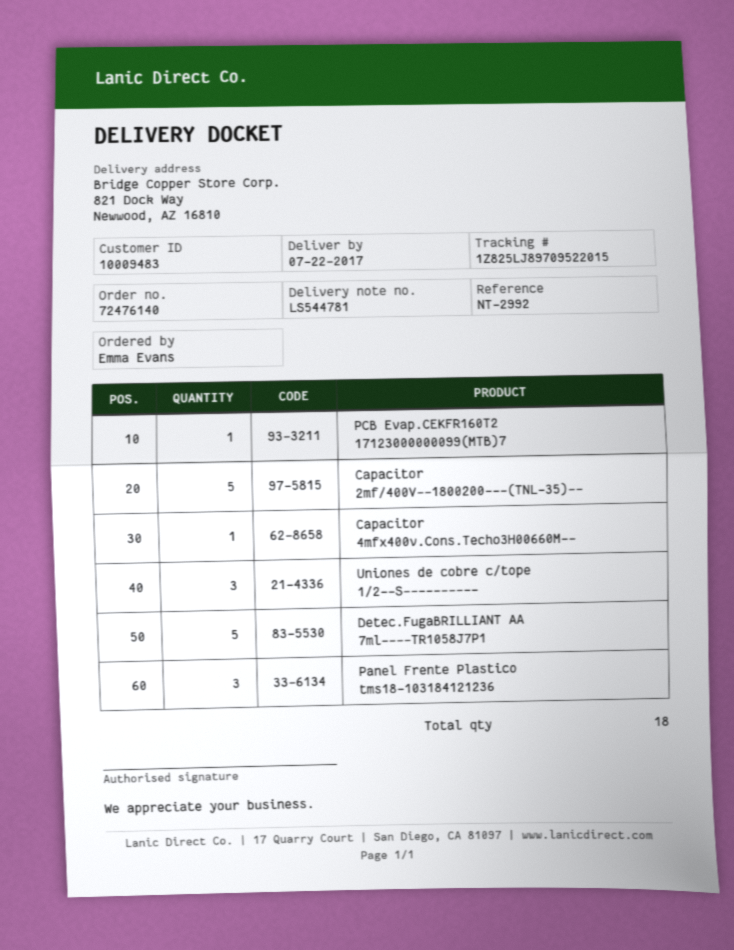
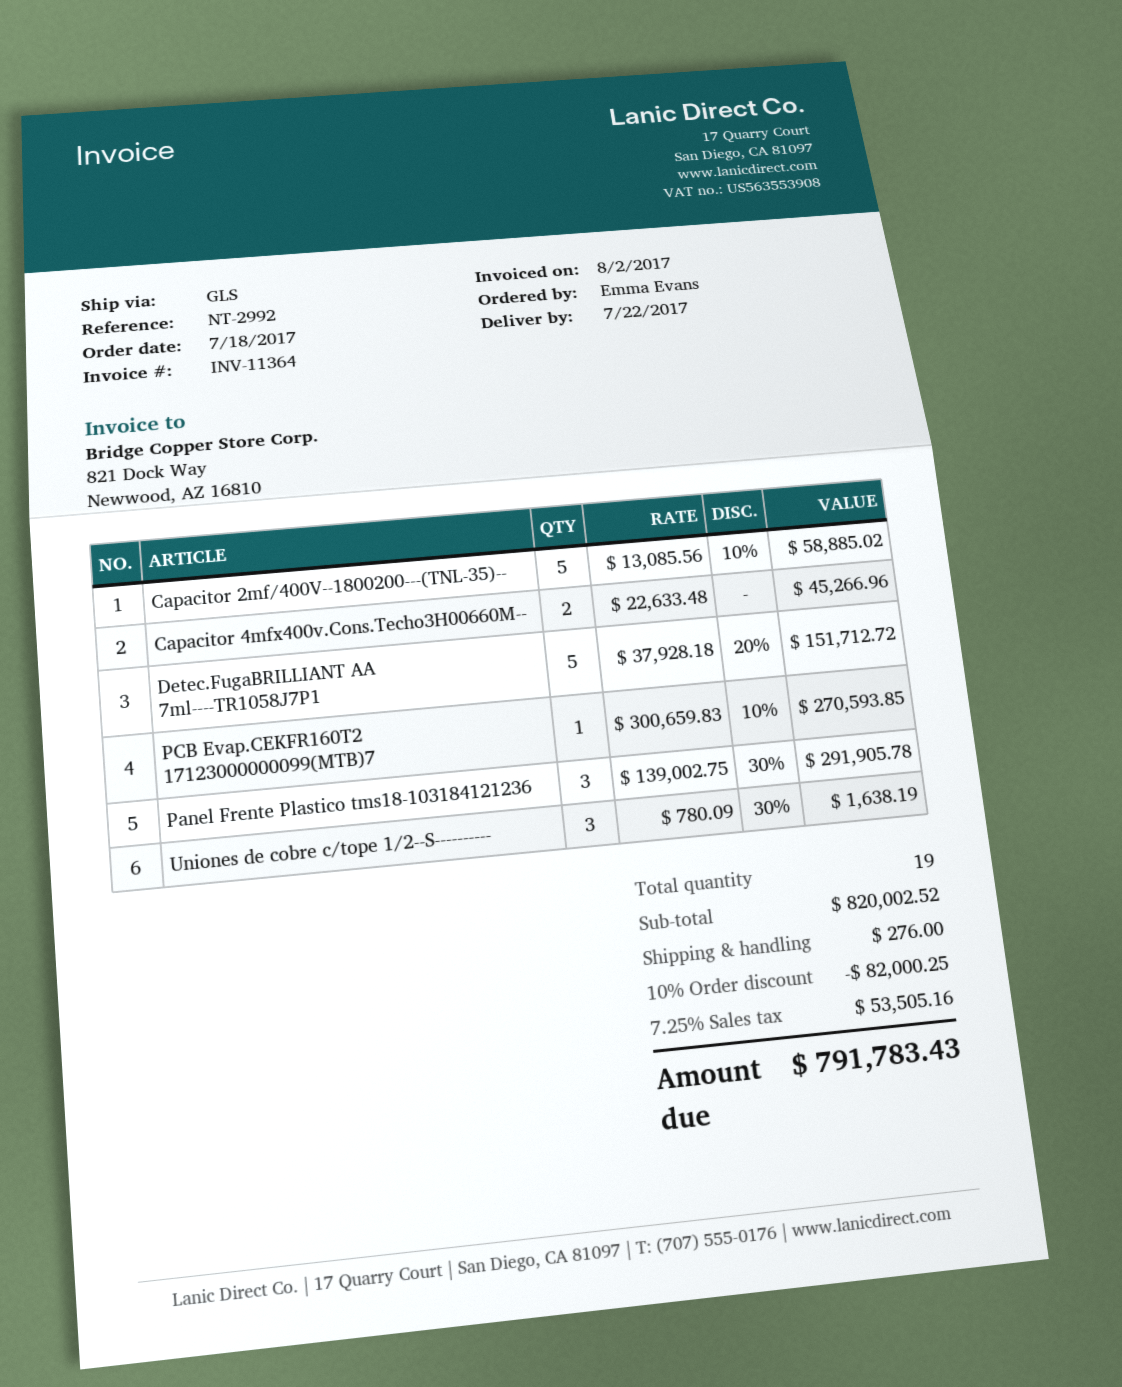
Capacitor 4mfx400v.Cons.Techo3H00660M--: 1 -> 2
total quantity: 18 -> 19

